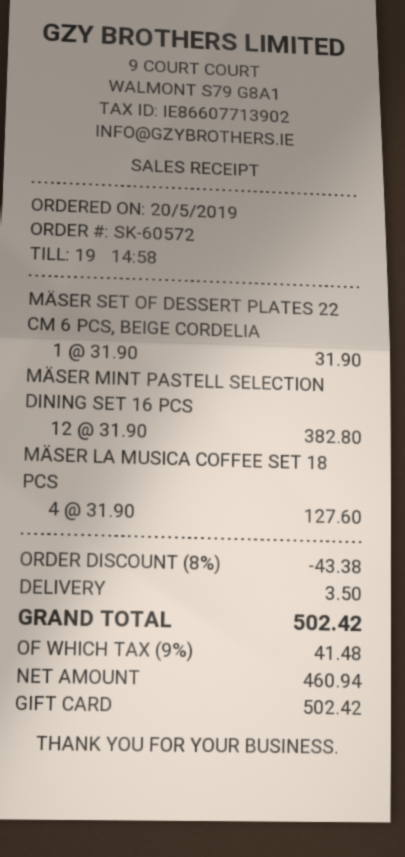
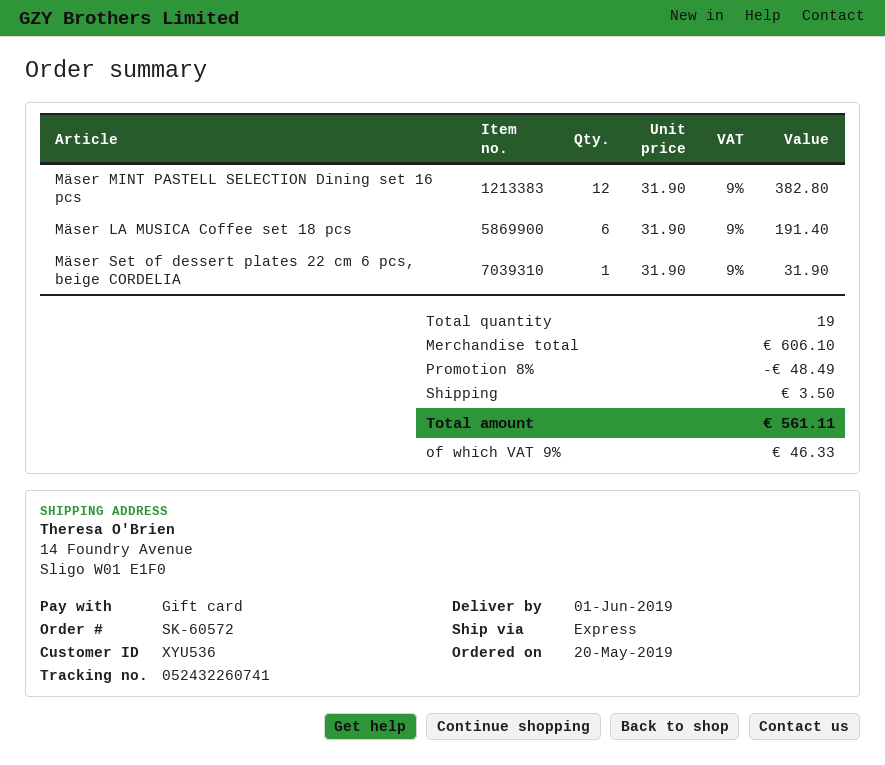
MÄSER LA MUSICA COFFEE SET 18 PCS: 4 x 31.90 = 127.60 -> 6 x 31.90 = 191.40
discount: 8% = 43.38 -> 8% = 48.49
tax: 9% = 41.48 -> 9% = 46.33
total: 502.42 -> 561.11

